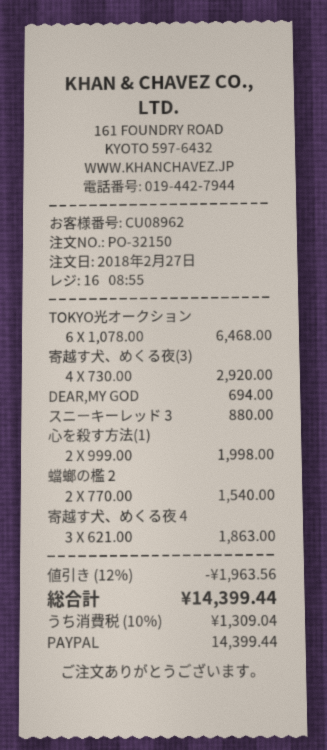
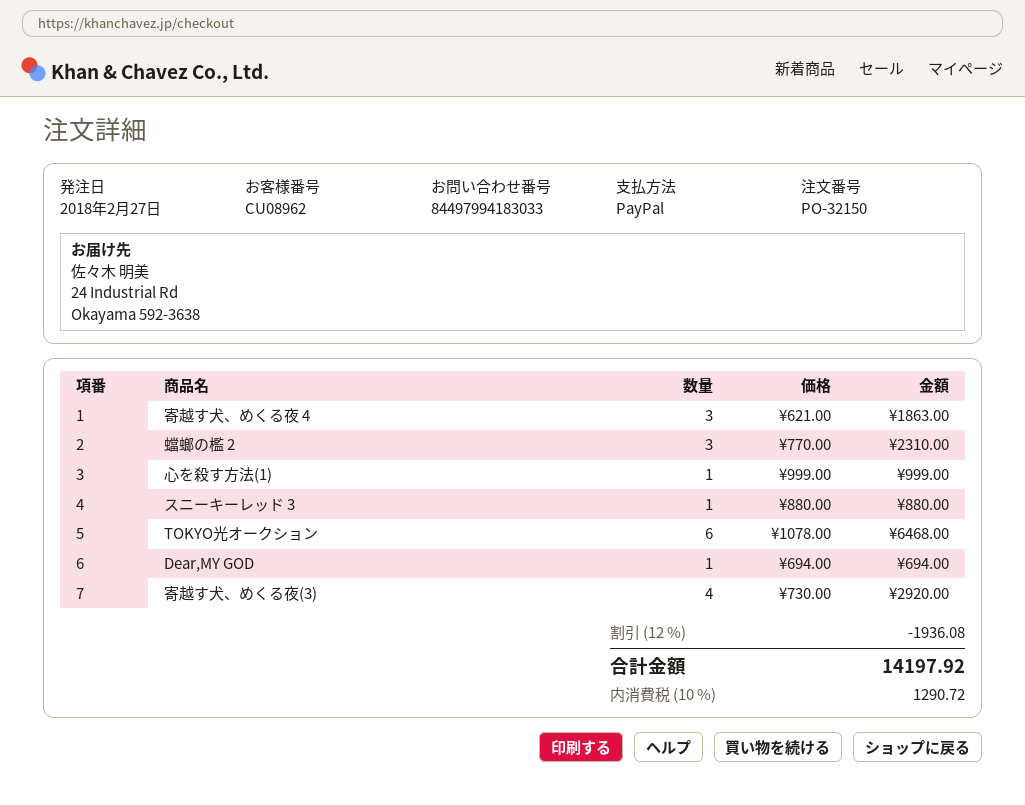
心を殺す方法(1): 2 x 999.00 = 1998.00 -> 1 x 999.00 = 999.00
蟷螂の檻 2: 2 x 770.00 = 1540.00 -> 3 x 770.00 = 2310.00
discount: 12% = 1963.56 -> 12% = 1936.08
tax: 10% = 1309.04 -> 10% = 1290.72
total: 14399.44 -> 14197.92

